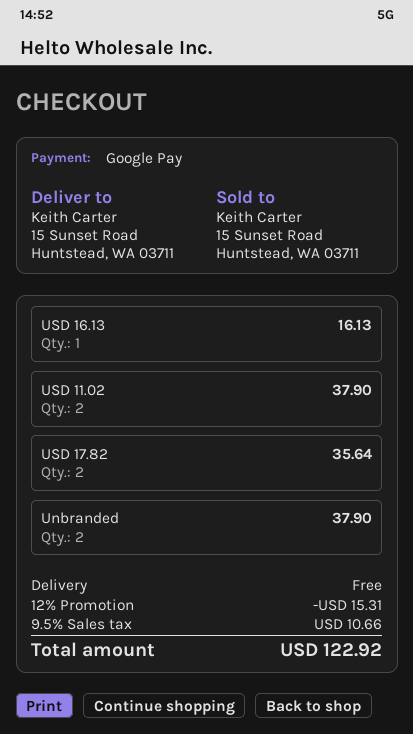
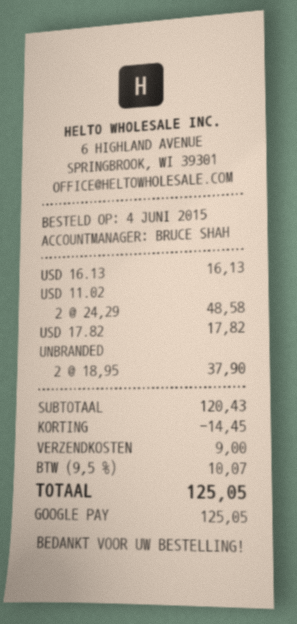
USD 11.02: 2 for 37.90 -> 2 for 48.58
USD 17.82: 2 for 35.64 -> 1 for 17.82
discount: 15.31 -> 14.45
shipping: 0.00 -> 9.00
tax: 9.5% = 10.66 -> 9.5% = 10.07
total: 122.92 -> 125.05

